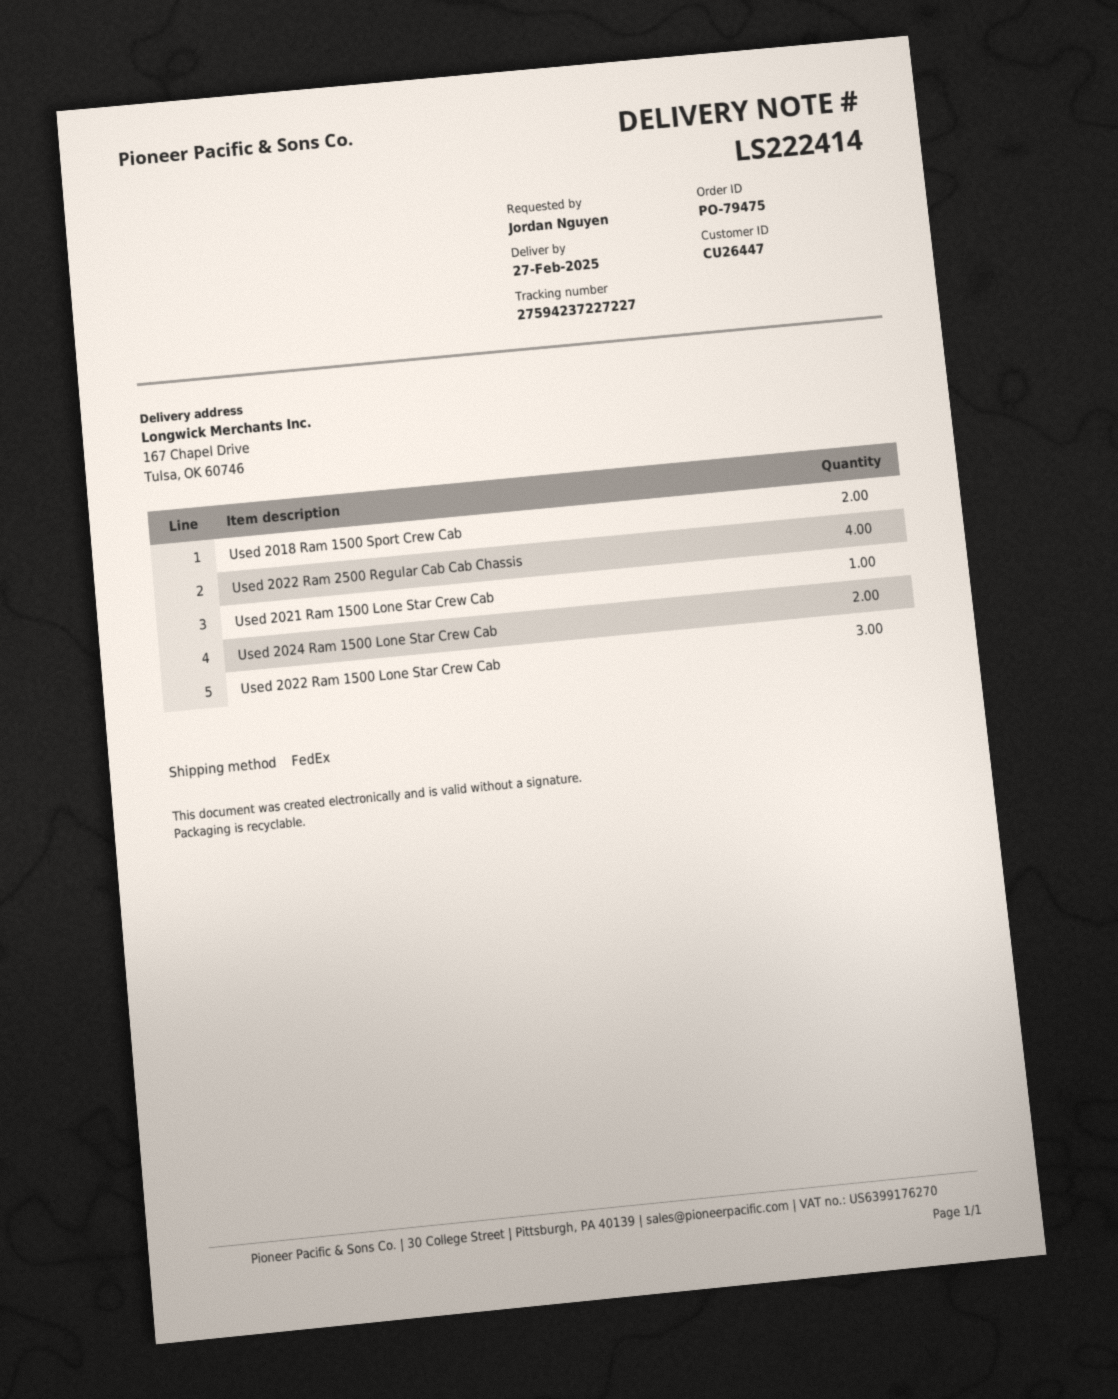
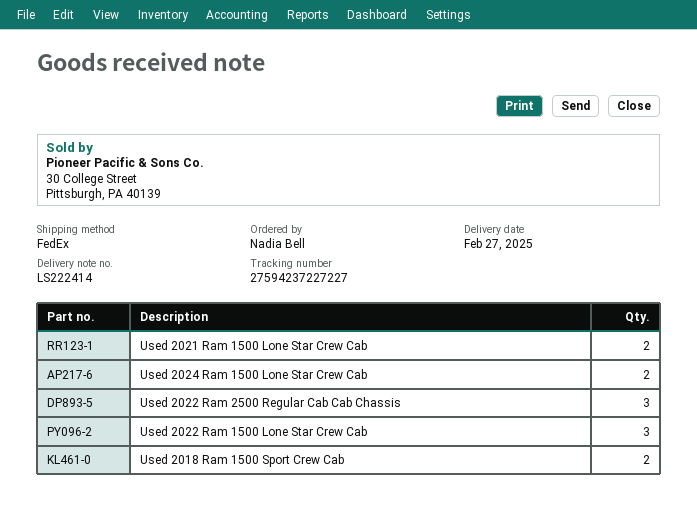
ordered by: Jordan Nguyen -> Nadia Bell
Used 2022 Ram 2500 Regular Cab Cab Chassis: 4 -> 3
Used 2021 Ram 1500 Lone Star Crew Cab: 1 -> 2

